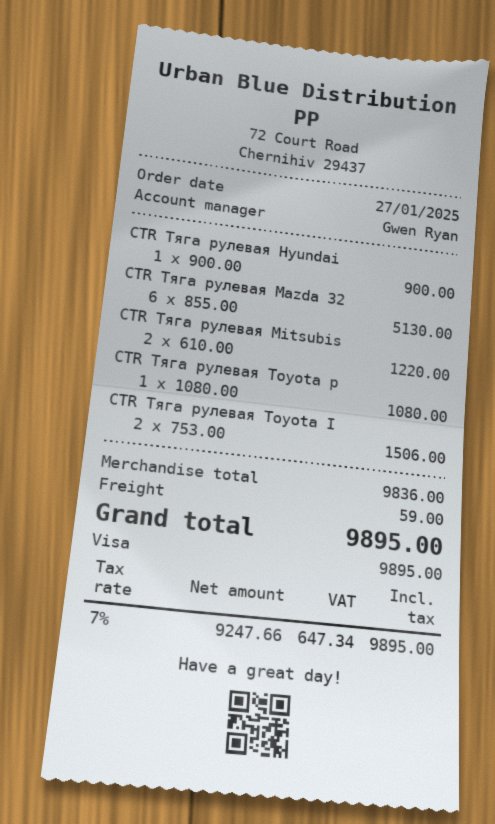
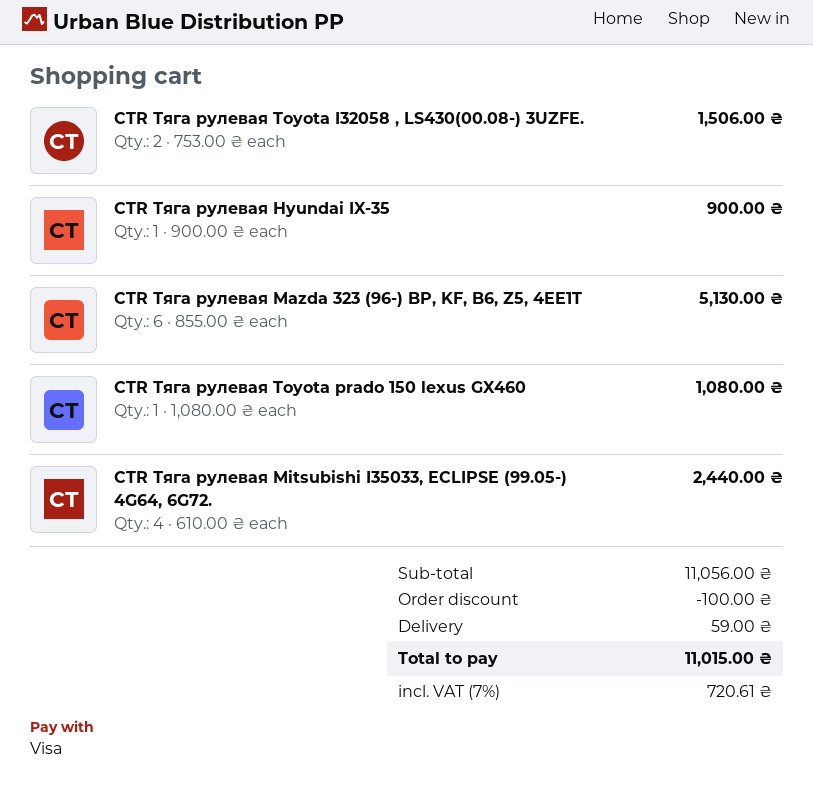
CTR Тяга рулевая Mitsubis: 2 x 610.00 = 1220.00 -> 4 x 610.00 = 2440.00
subtotal: 9836.00 -> 11056.00
discount: none -> 100.00
tax: 7% = 647.34 -> 7% = 720.61
total: 9895.00 -> 11015.00

